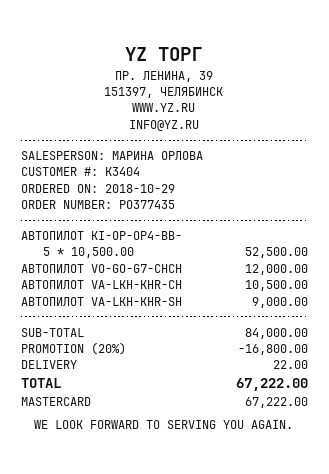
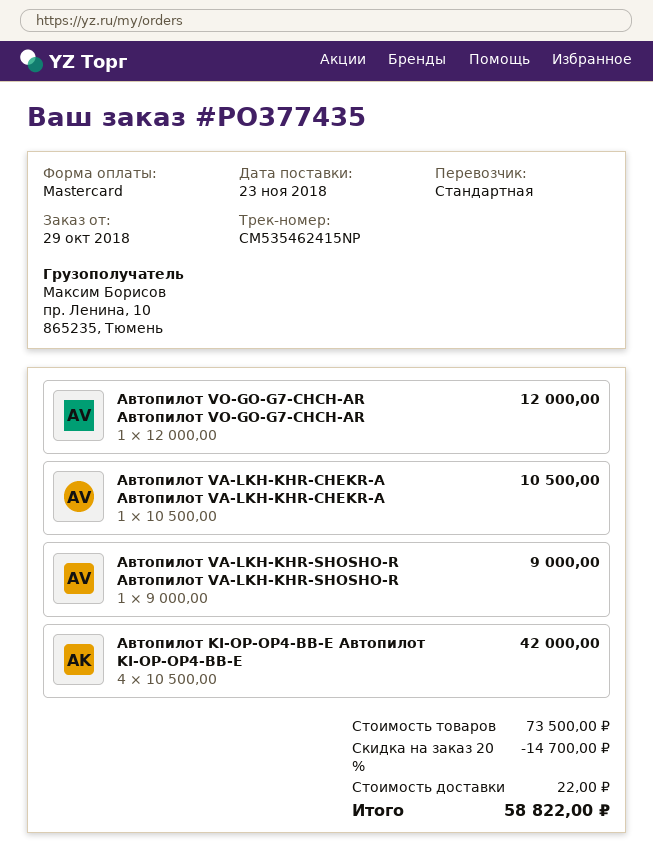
АВТОПИЛОТ KI-OP-OP4-BB-: 5 x 10500.00 = 52500.00 -> 4 x 10500.00 = 42000.00
subtotal: 84000.00 -> 73500.00
discount: 20% = 16800.00 -> 20% = 14700.00
total: 67222.00 -> 58822.00

